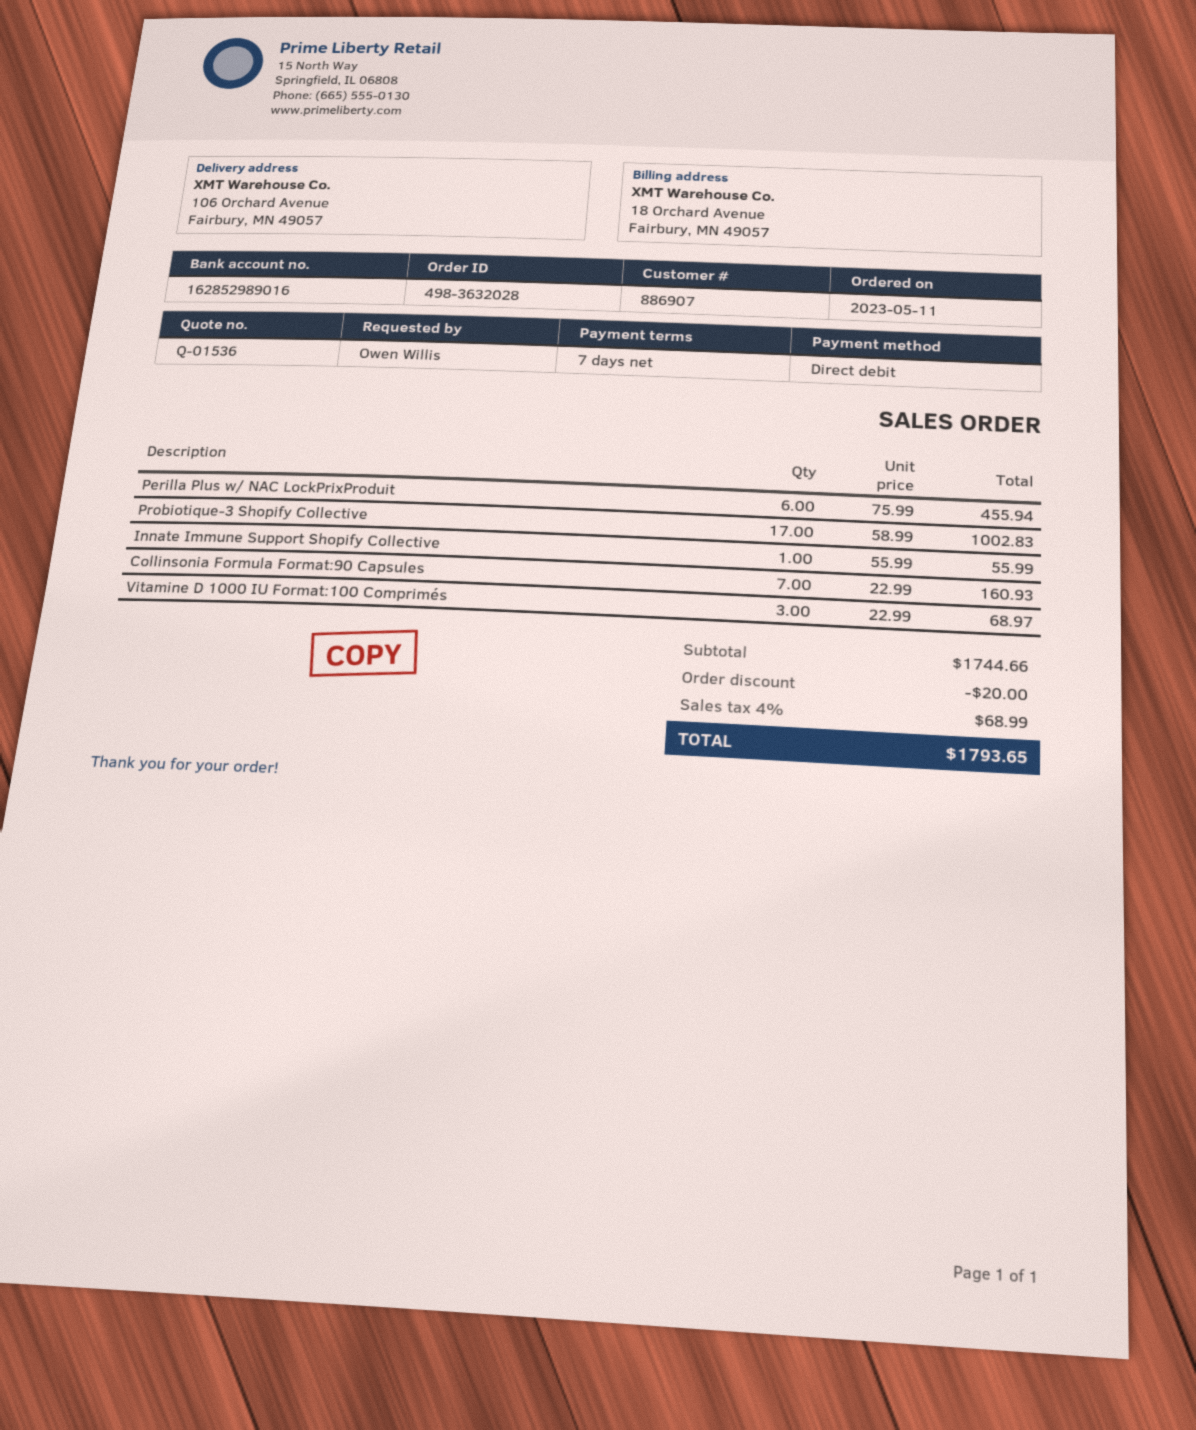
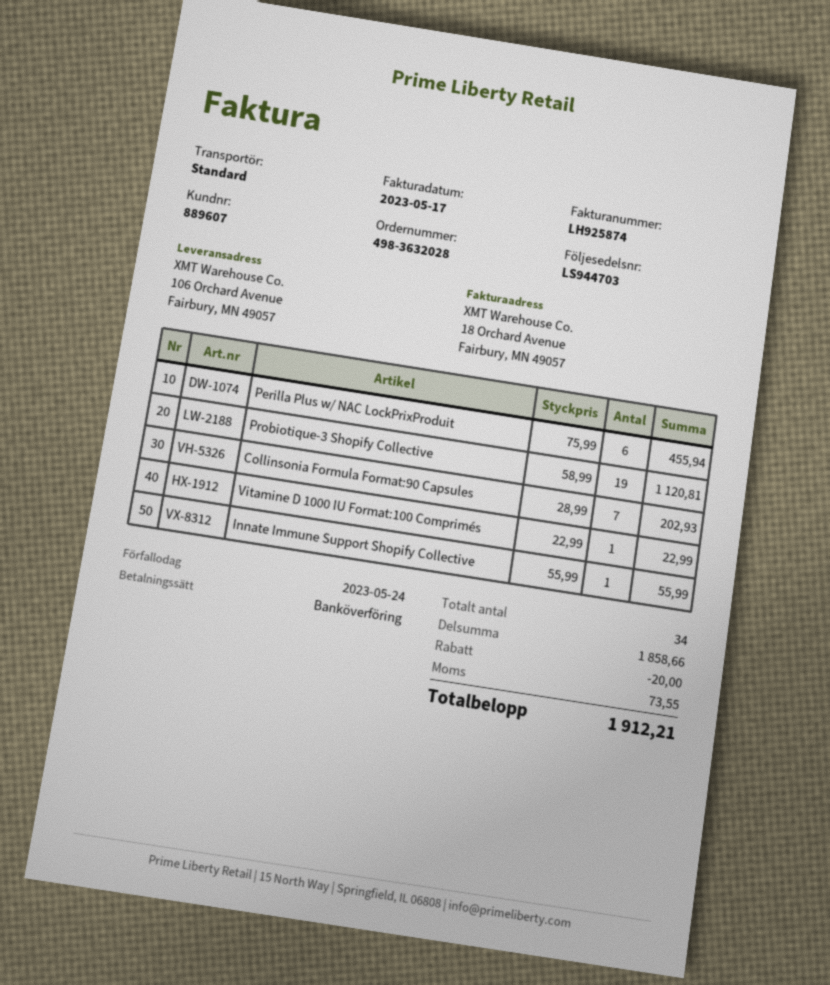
customer number: 886907 -> 889607
payment method: direct debit -> bank transfer
Probiotique-3 Shopify Collective: 17 x 58.99 = 1002.83 -> 19 x 58.99 = 1120.81
Collinsonia Formula Format:90 Capsules: 7 x 22.99 = 160.93 -> 7 x 28.99 = 202.93
Vitamine D 1000 IU Format:100 Comprimés: 3 x 22.99 = 68.97 -> 1 x 22.99 = 22.99
subtotal: 1744.66 -> 1858.66
tax: 68.99 -> 73.55
total: 1793.65 -> 1912.21

